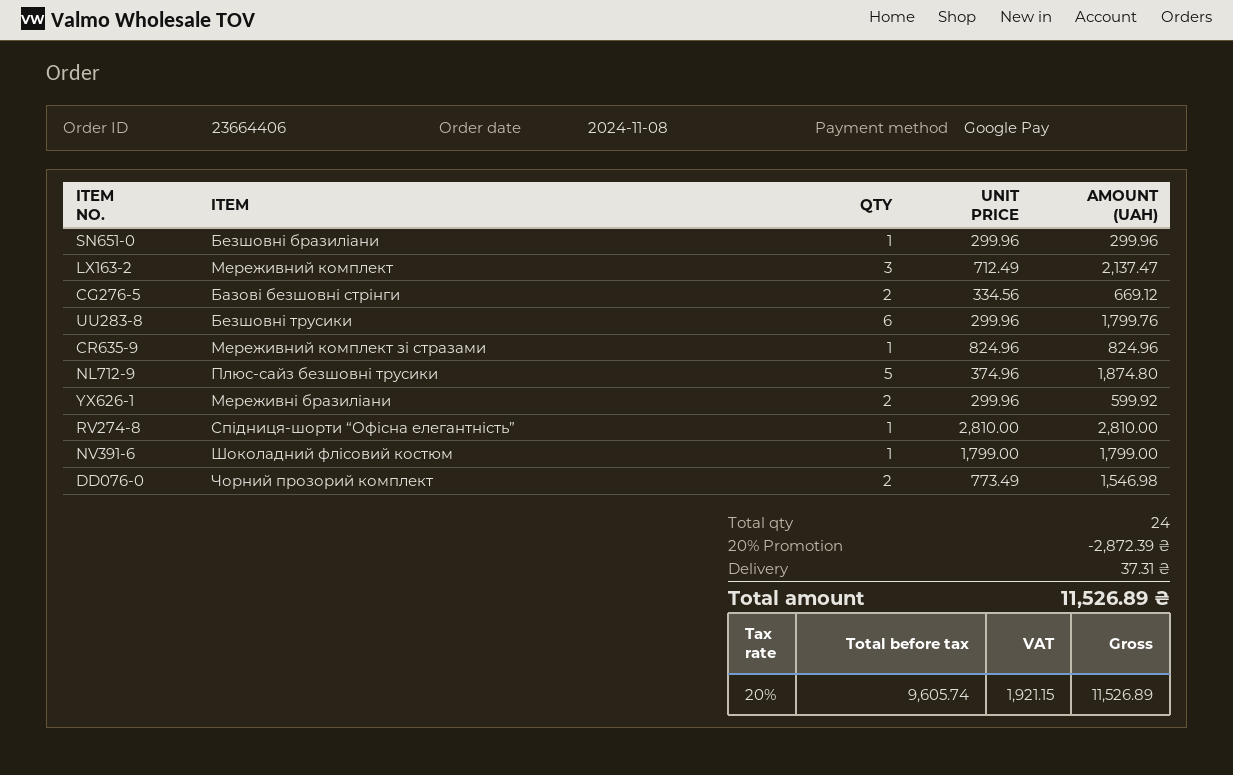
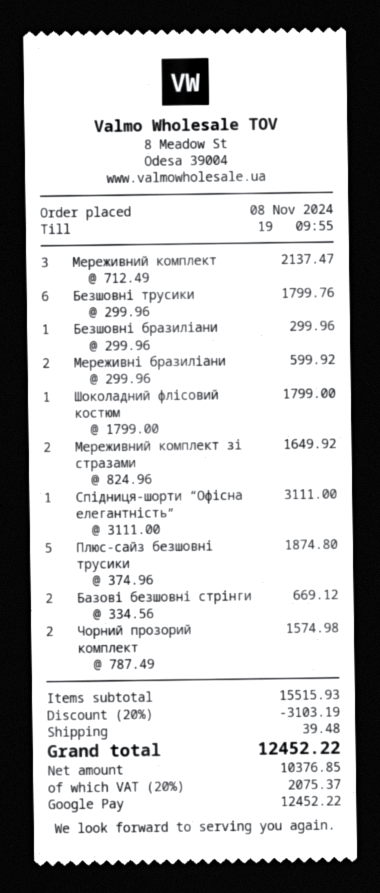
Мереживний комплект зі стразами: 1 x 824.96 = 824.96 -> 2 x 824.96 = 1649.92
Спідниця-шорти “Офісна елегантність”: 1 x 2810.00 = 2810.00 -> 1 x 3111.00 = 3111.00
Чорний прозорий комплект: 2 x 773.49 = 1546.98 -> 2 x 787.49 = 1574.98
discount: 20% = 2872.39 -> 20% = 3103.19
shipping: 37.31 -> 39.48
net: 9605.74 -> 10376.85
tax: 20% = 1921.15 -> 20% = 2075.37
total: 11526.89 -> 12452.22

